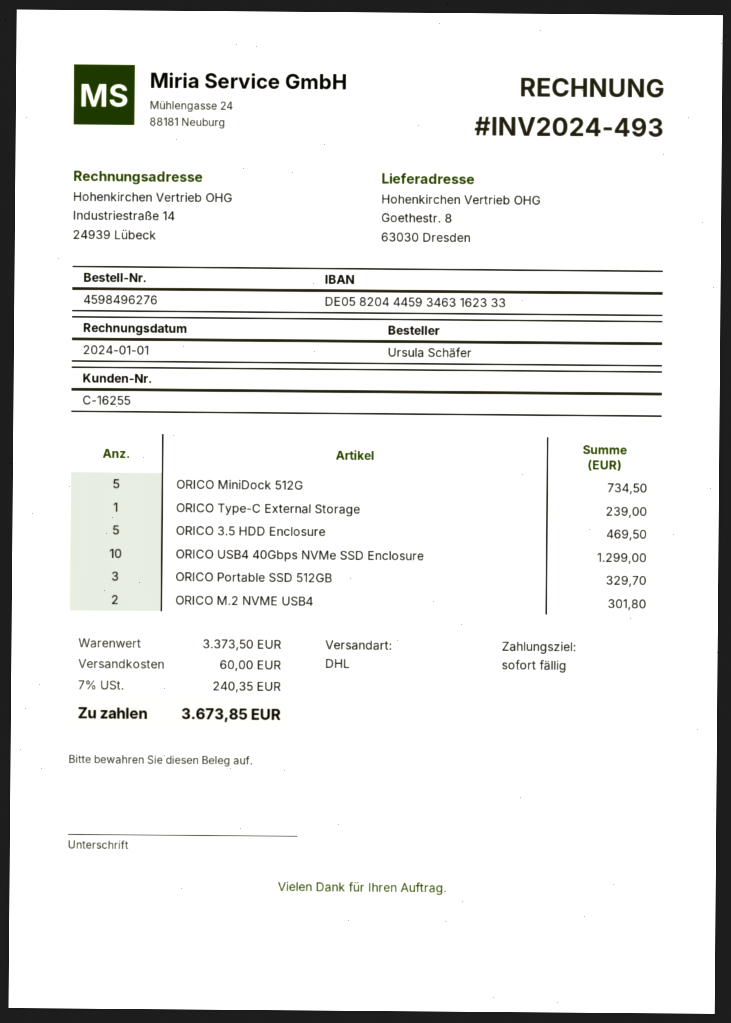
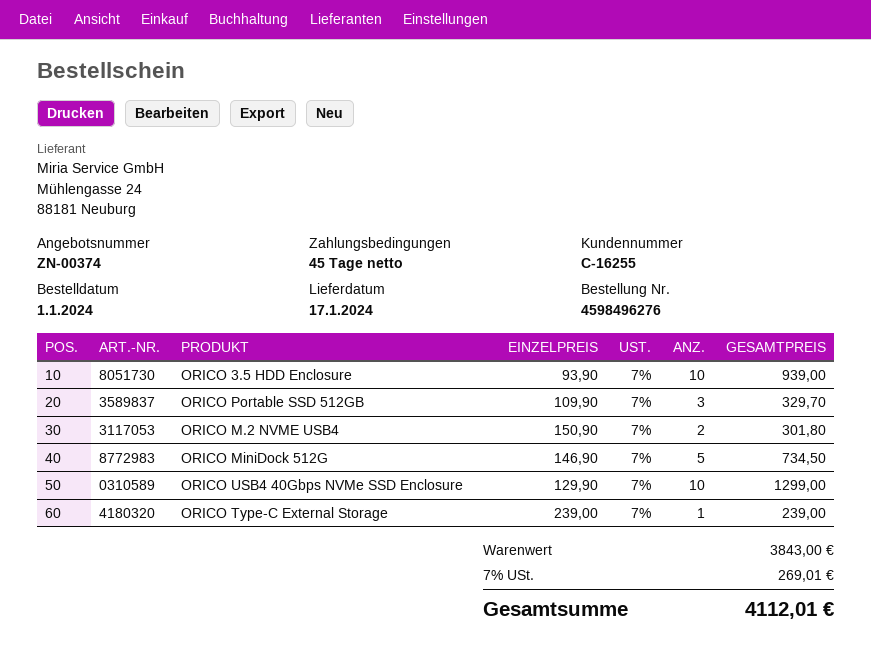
payment terms: on receipt -> 45 days
ORICO 3.5 HDD Enclosure: 5 for 469.50 -> 10 for 939.00
subtotal: 3373.50 -> 3843.00
shipping: 60.00 -> none
tax: 7% = 240.35 -> 7% = 269.01
total: 3673.85 -> 4112.01

